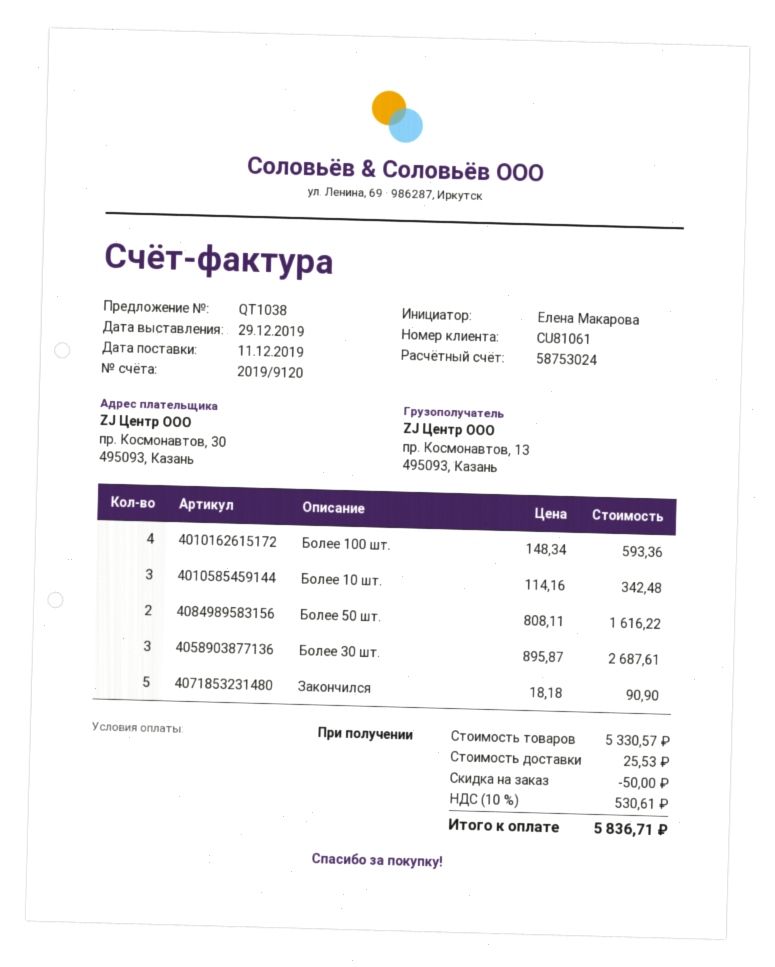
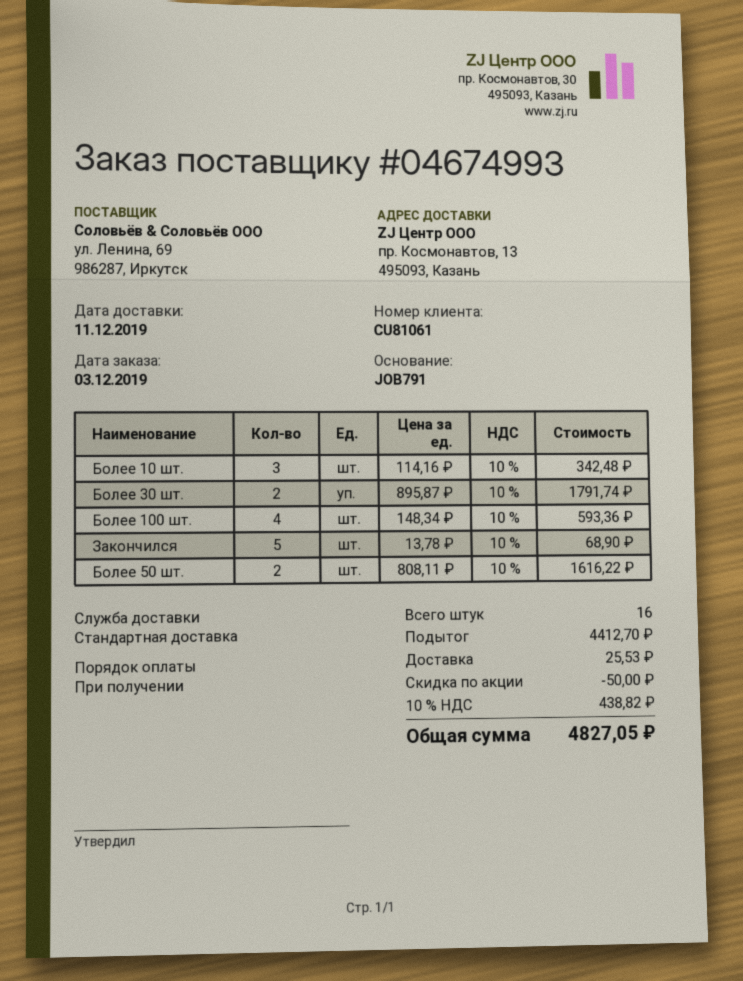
Более 30 шт.: 3 x 895.87 = 2687.61 -> 2 x 895.87 = 1791.74
Закончился: 5 x 18.18 = 90.90 -> 5 x 13.78 = 68.90
subtotal: 5330.57 -> 4412.70
tax: 10% = 530.61 -> 10% = 438.82
total: 5836.71 -> 4827.05

